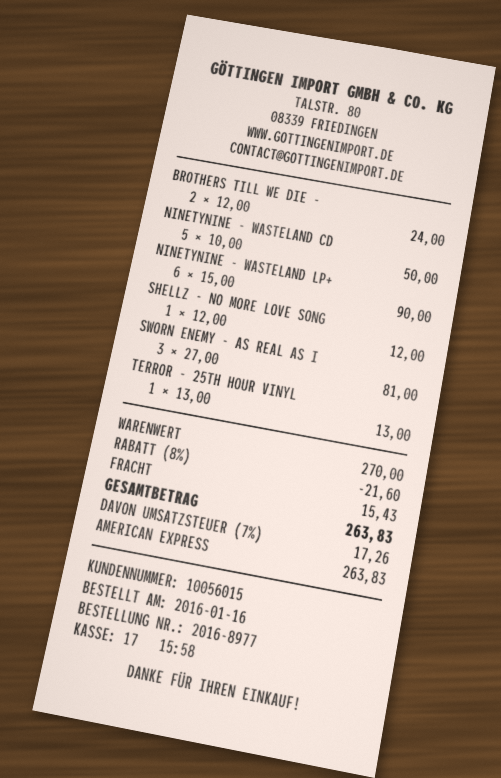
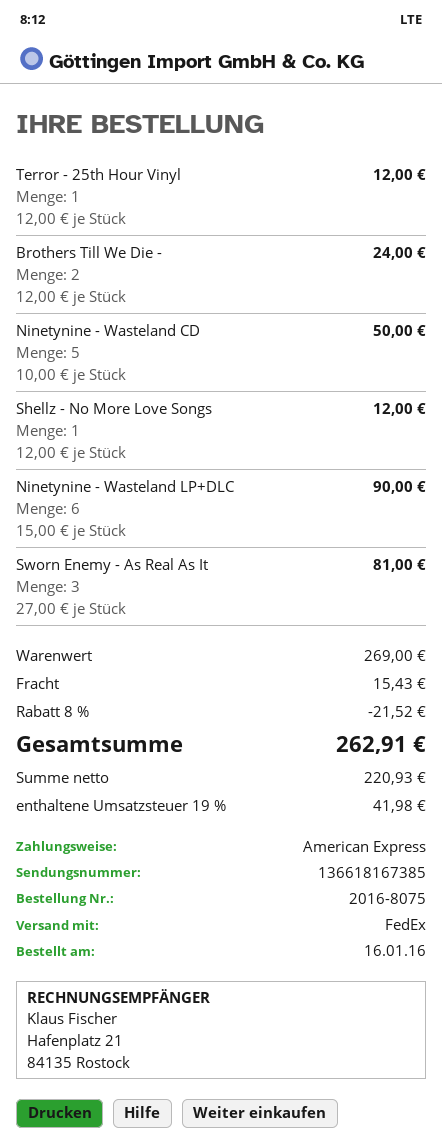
order number: 2016-8977 -> 2016-8075
TERROR - 25TH HOUR VINYL: 1 x 13.00 = 13.00 -> 1 x 12.00 = 12.00
subtotal: 270.00 -> 269.00
discount: 8% = 21.60 -> 8% = 21.52
tax: 7% = 17.26 -> 19% = 41.98
total: 263.83 -> 262.91

